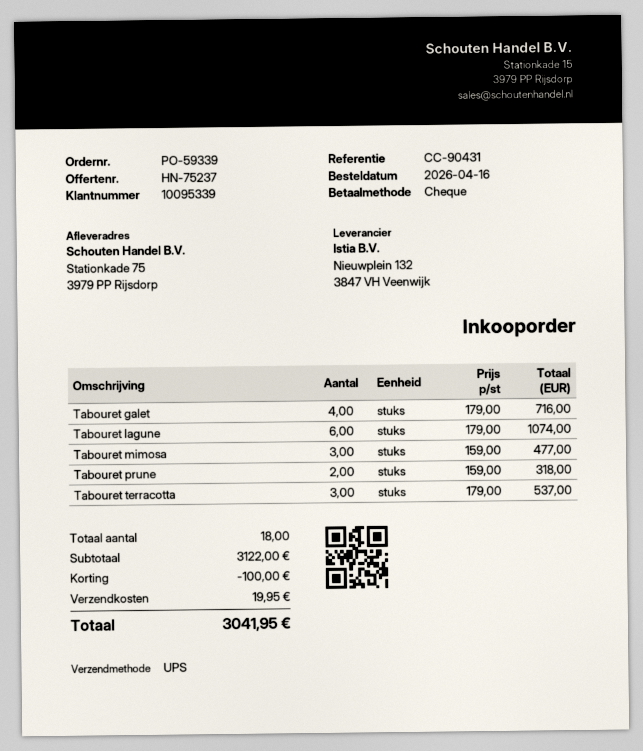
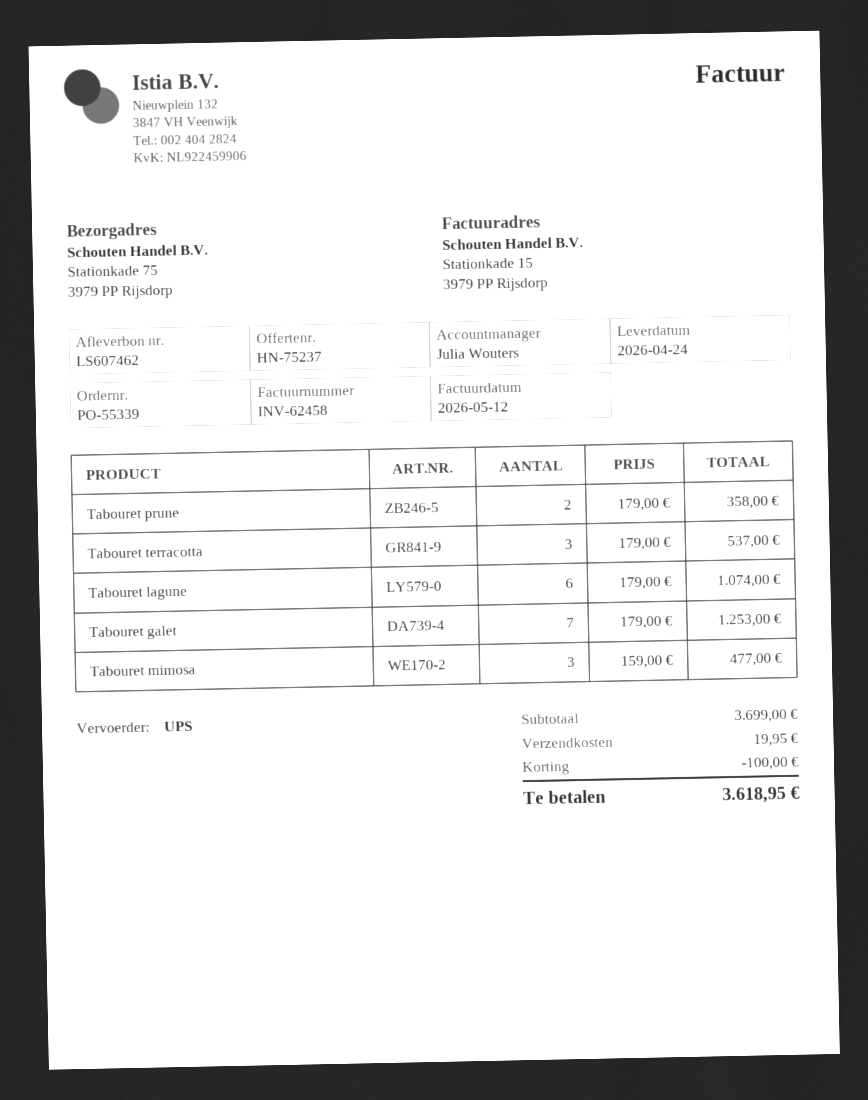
order number: PO-59339 -> PO-55339
Tabouret galet: 4 x 179.00 = 716.00 -> 7 x 179.00 = 1253.00
Tabouret prune: 2 x 159.00 = 318.00 -> 2 x 179.00 = 358.00
subtotal: 3122.00 -> 3699.00
total: 3041.95 -> 3618.95

